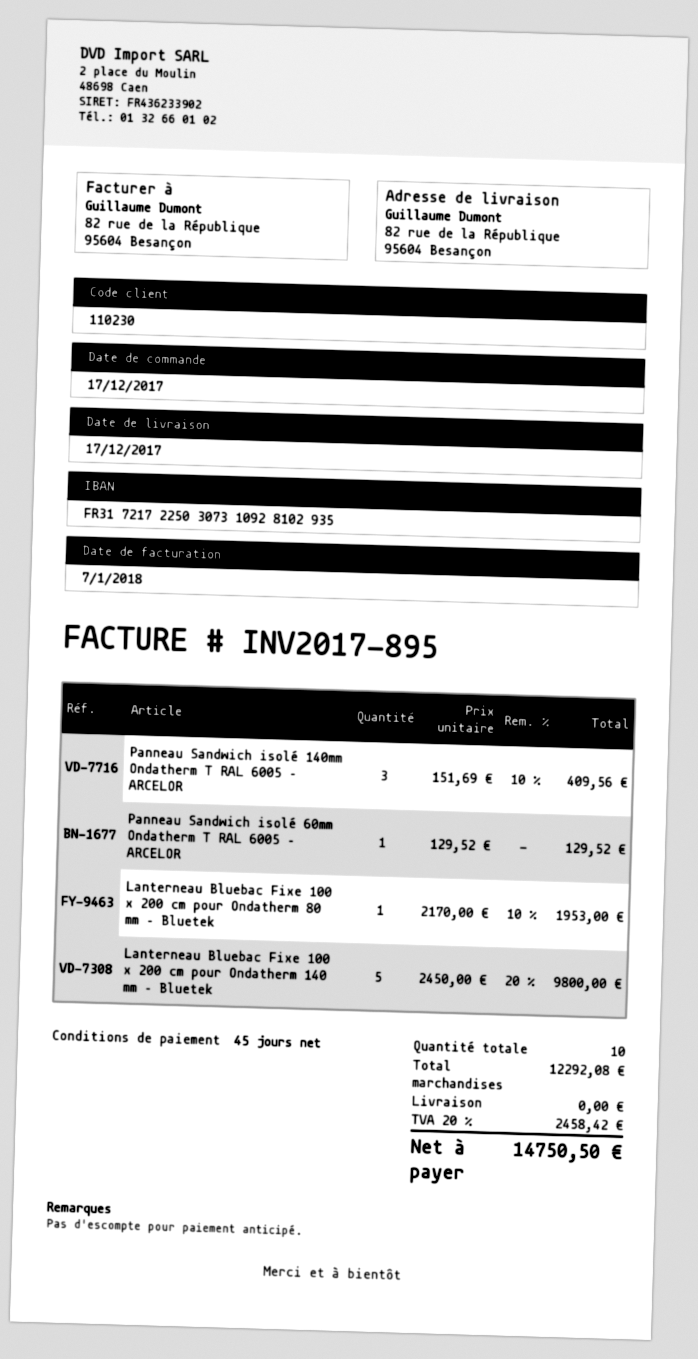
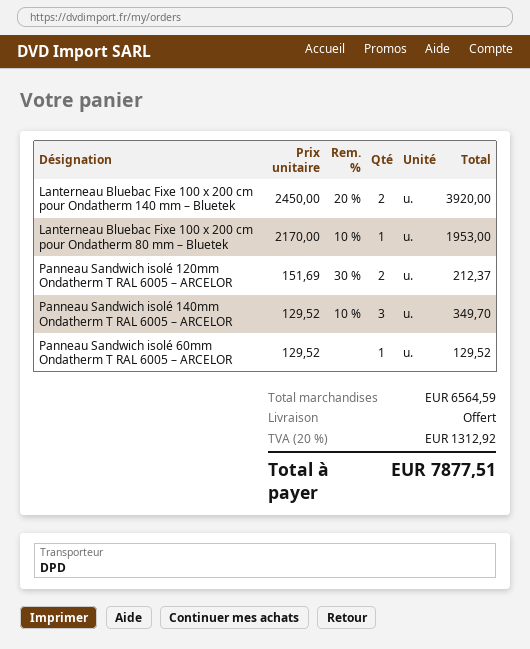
Panneau Sandwich isolé 140mm Ondatherm T RAL 6005 – ARCELOR: 3 x 151.69 - 10% = 409.56 -> 3 x 129.52 - 10% = 349.70
Lanterneau Bluebac Fixe 100 x 200 cm pour Ondatherm 140 mm – Bluetek: 5 x 2450.00 - 20% = 9800.00 -> 2 x 2450.00 - 20% = 3920.00
Panneau Sandwich isolé 120mm Ondatherm T RAL 6005 – ARCELOR: none -> 2 x 151.69 - 30% = 212.37
subtotal: 12292.08 -> 6564.59
tax: 20% = 2458.42 -> 20% = 1312.92
total: 14750.50 -> 7877.51

